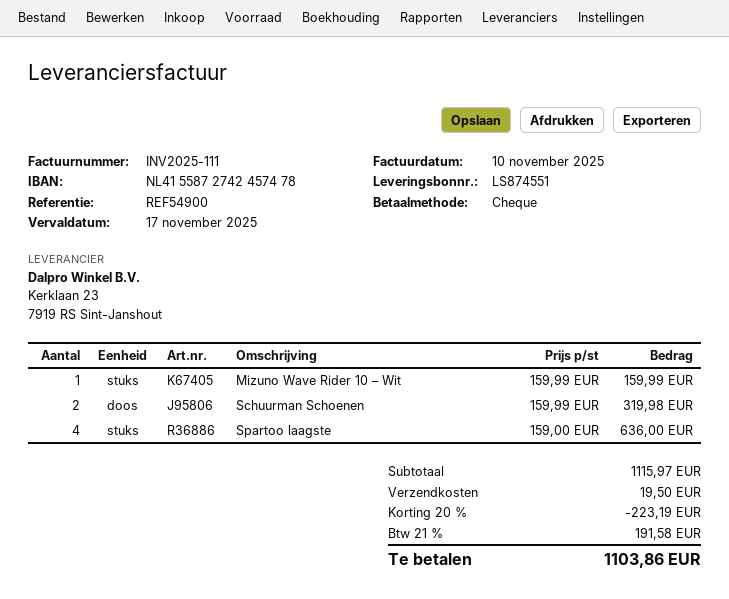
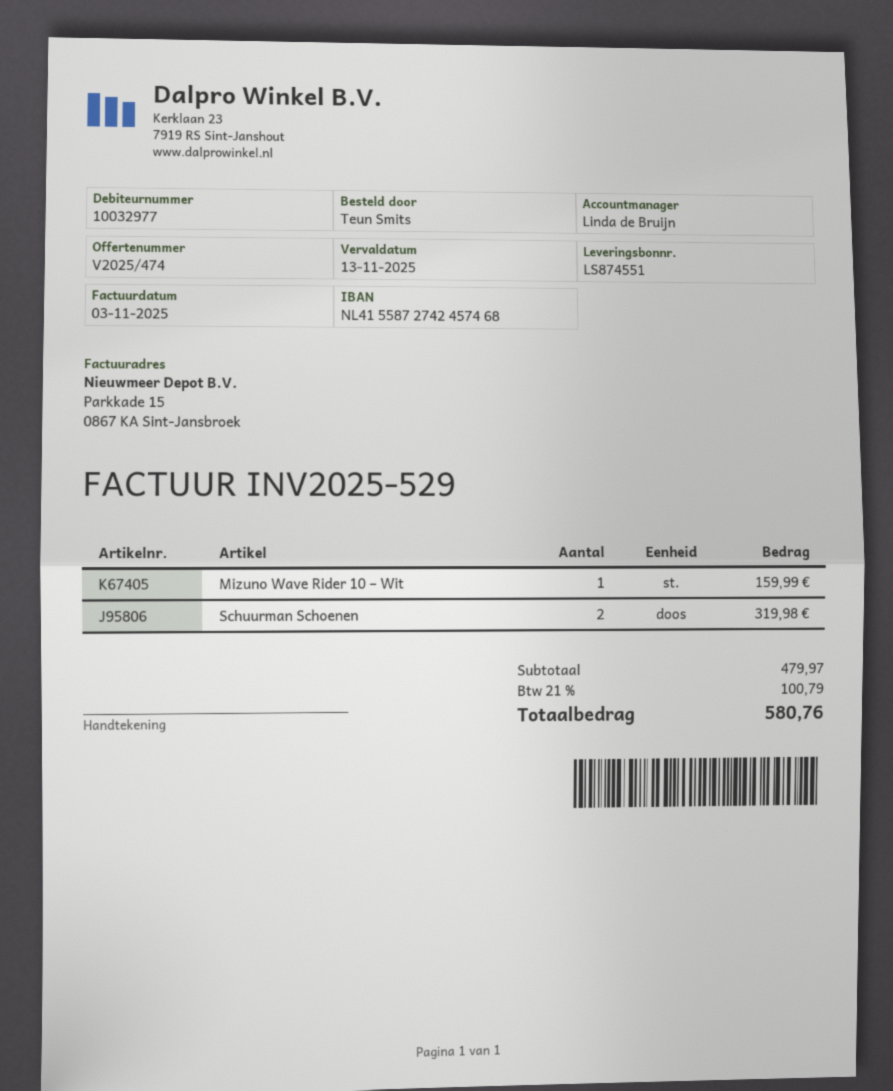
invoice number: INV2025-111 -> INV2025-529
invoice date: 2025-11-10 -> 2025-11-03
due date: 2025-11-17 -> 2025-11-13
bank account: NL4155872742457478 -> NL4155872742457468
Spartoo laagste: 4 for 636.00 -> none
subtotal: 1115.97 -> 479.97
discount: 20% = 223.19 -> none
shipping: 19.50 -> none
tax: 21% = 191.58 -> 21% = 100.79
total: 1103.86 -> 580.76

